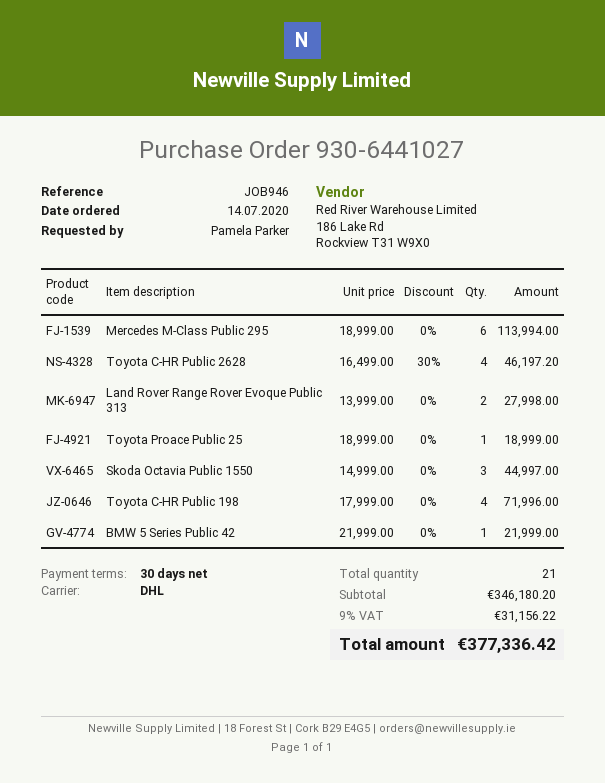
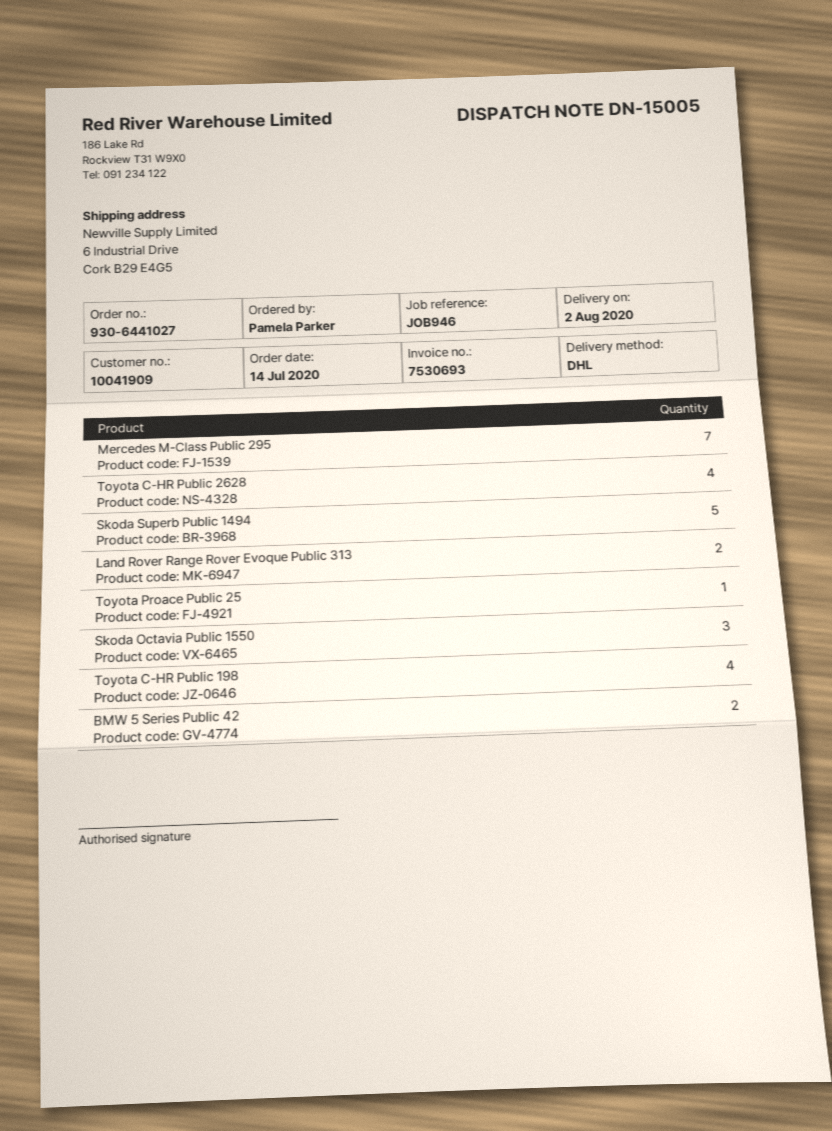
Mercedes M-Class Public 295: 6 -> 7
BMW 5 Series Public 42: 1 -> 2
Skoda Superb Public 1494: none -> 5

